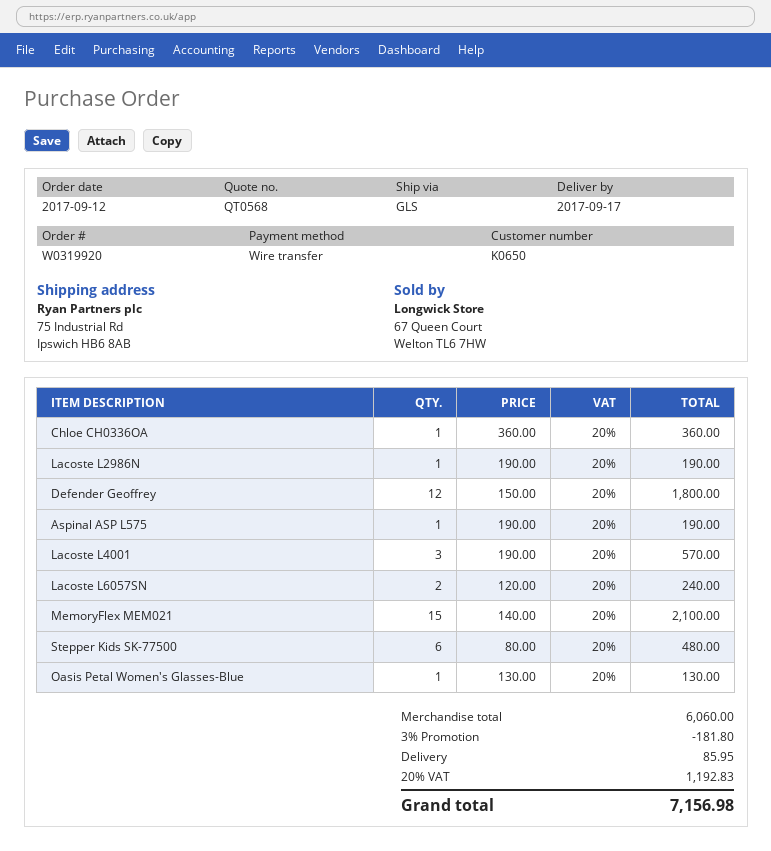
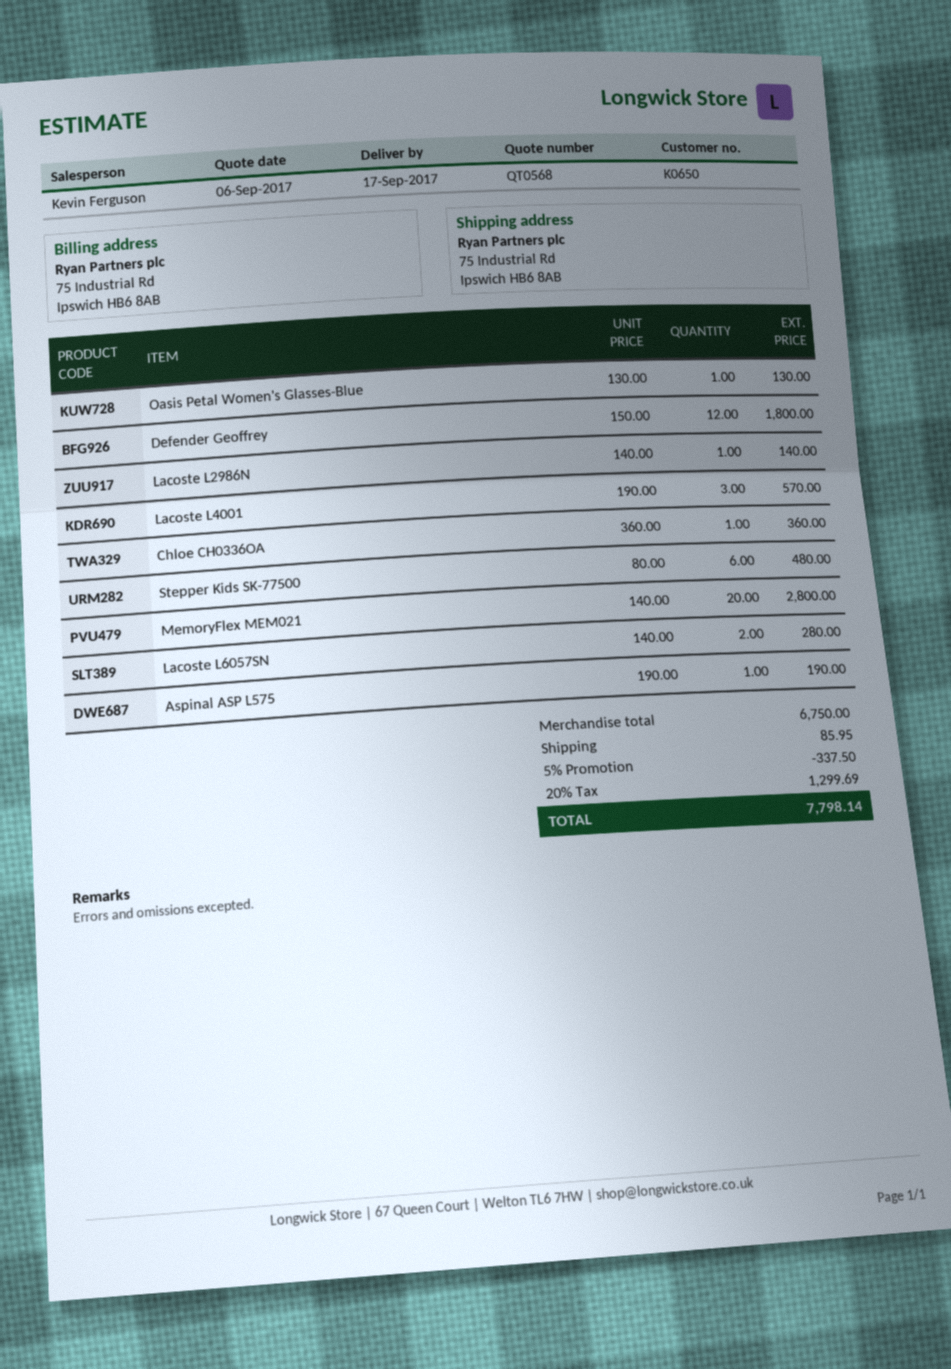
Lacoste L2986N: 1 x 190.00 = 190.00 -> 1 x 140.00 = 140.00
Lacoste L6057SN: 2 x 120.00 = 240.00 -> 2 x 140.00 = 280.00
MemoryFlex MEM021: 15 x 140.00 = 2100.00 -> 20 x 140.00 = 2800.00
subtotal: 6060.00 -> 6750.00
discount: 3% = 181.80 -> 5% = 337.50
tax: 20% = 1192.83 -> 20% = 1299.69
total: 7156.98 -> 7798.14

